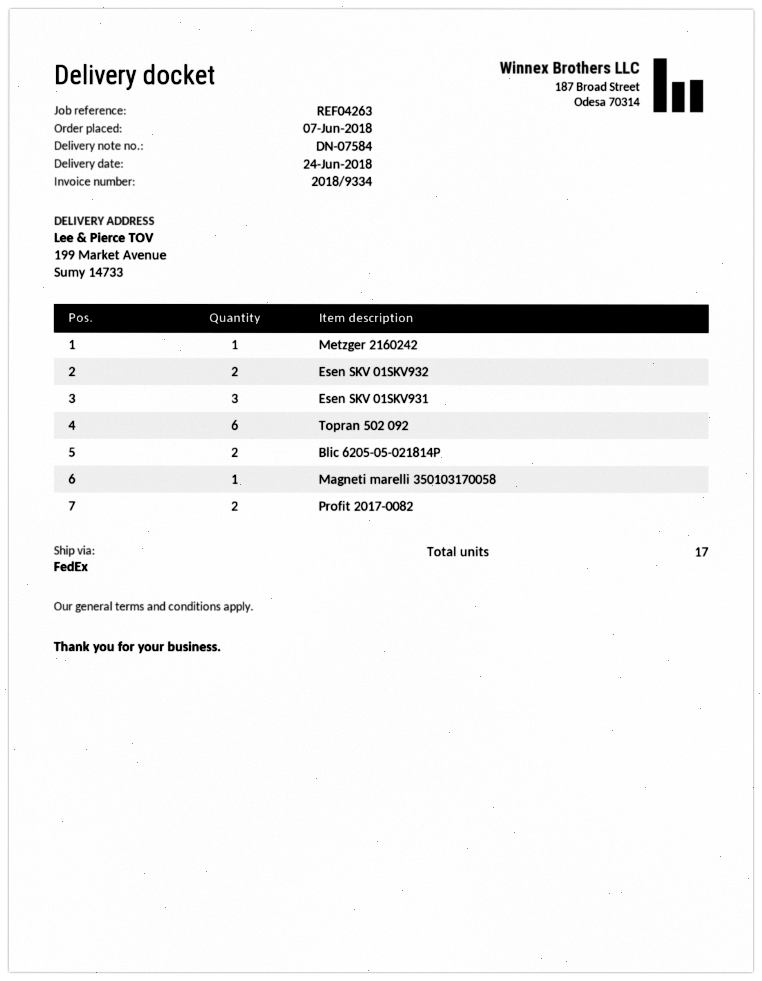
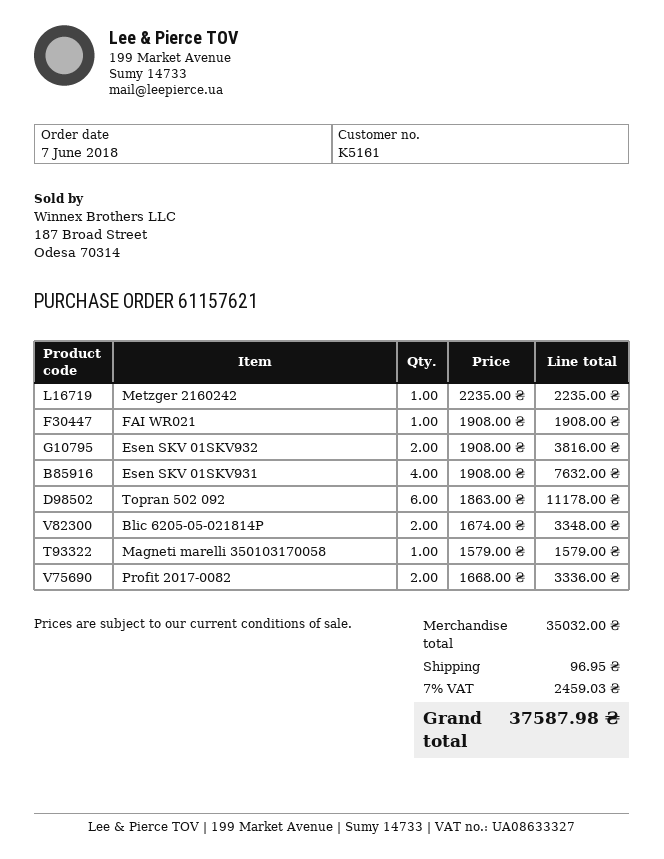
Esen SKV 01SKV931: 3 -> 4
FAI WR021: none -> 1

